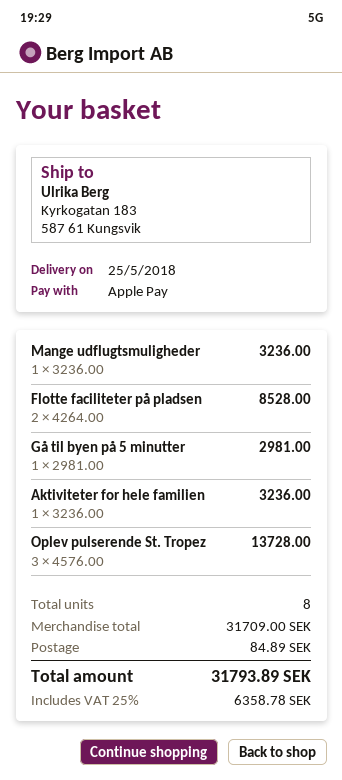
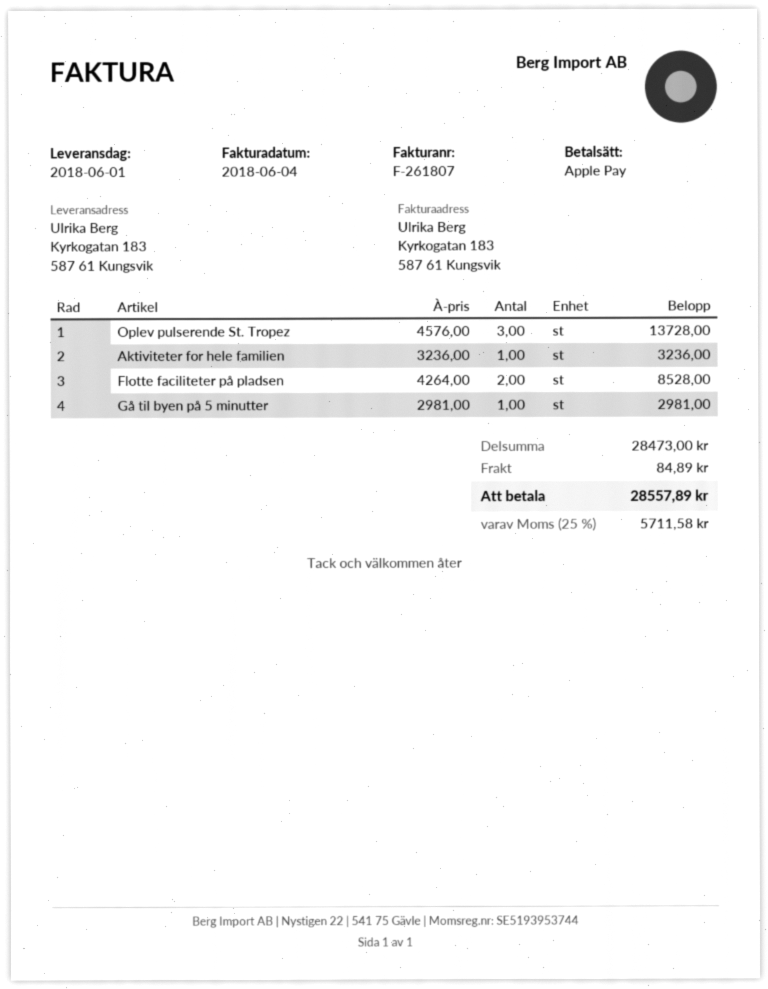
delivery date: 2018-05-25 -> 2018-06-01
Mange udflugtsmuligheder: 1 x 3236.00 = 3236.00 -> none
subtotal: 31709.00 -> 28473.00
tax: 25% = 6358.78 -> 25% = 5711.58
total: 31793.89 -> 28557.89

